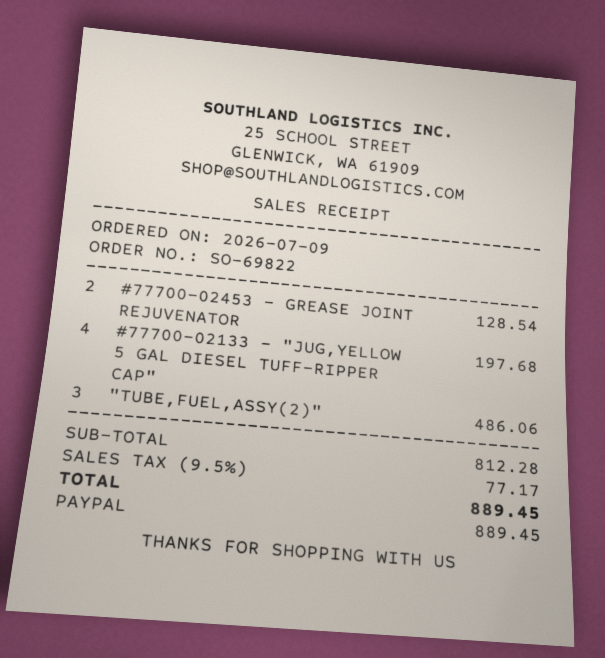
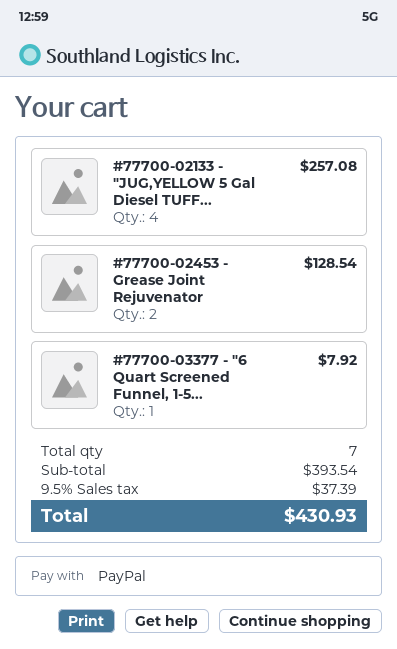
#77700-02133 - "JUG,YELLOW 5 GAL DIESEL TUFF-RIPPER CAP": 4 for 197.68 -> 4 for 257.08
"TUBE,FUEL,ASSY(2)": 3 for 486.06 -> none
#77700-03377 - "6 Quart Screened Funnel, 1-5...: none -> 1 for 7.92
subtotal: 812.28 -> 393.54
tax: 9.5% = 77.17 -> 9.5% = 37.39
total: 889.45 -> 430.93

